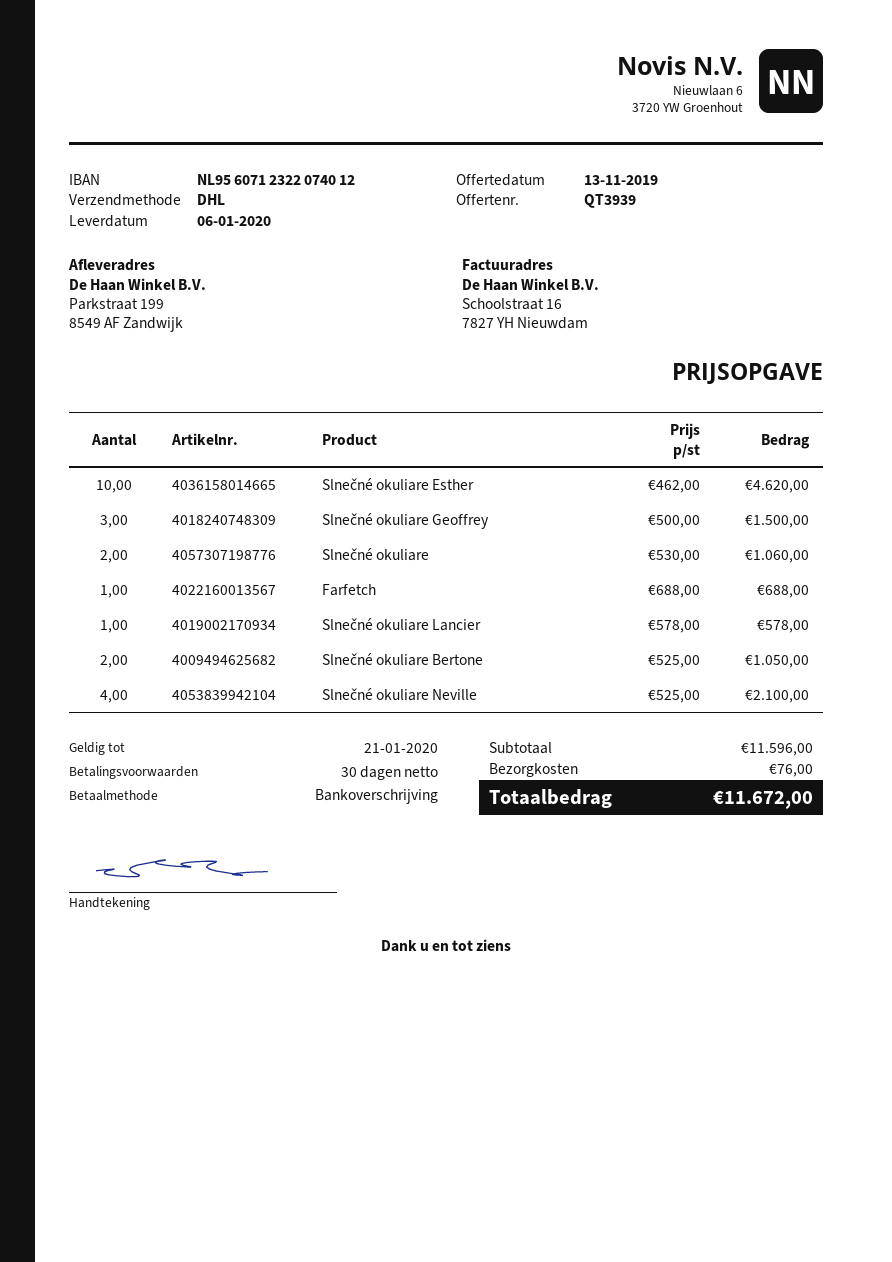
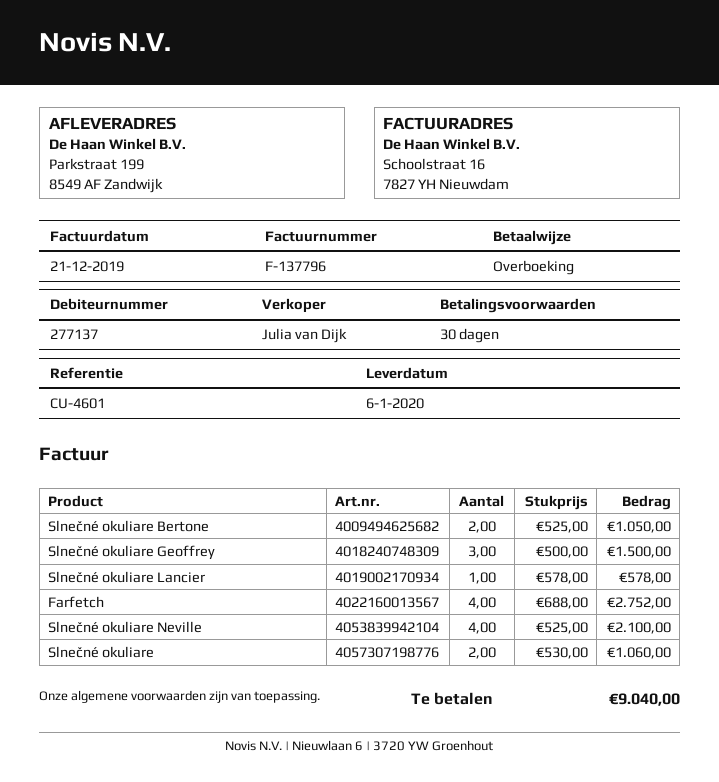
Slnečné okuliare Esther: 10 x 462.00 = 4620.00 -> none
Farfetch: 1 x 688.00 = 688.00 -> 4 x 688.00 = 2752.00
shipping: 76.00 -> none
total: 11672.00 -> 9040.00

